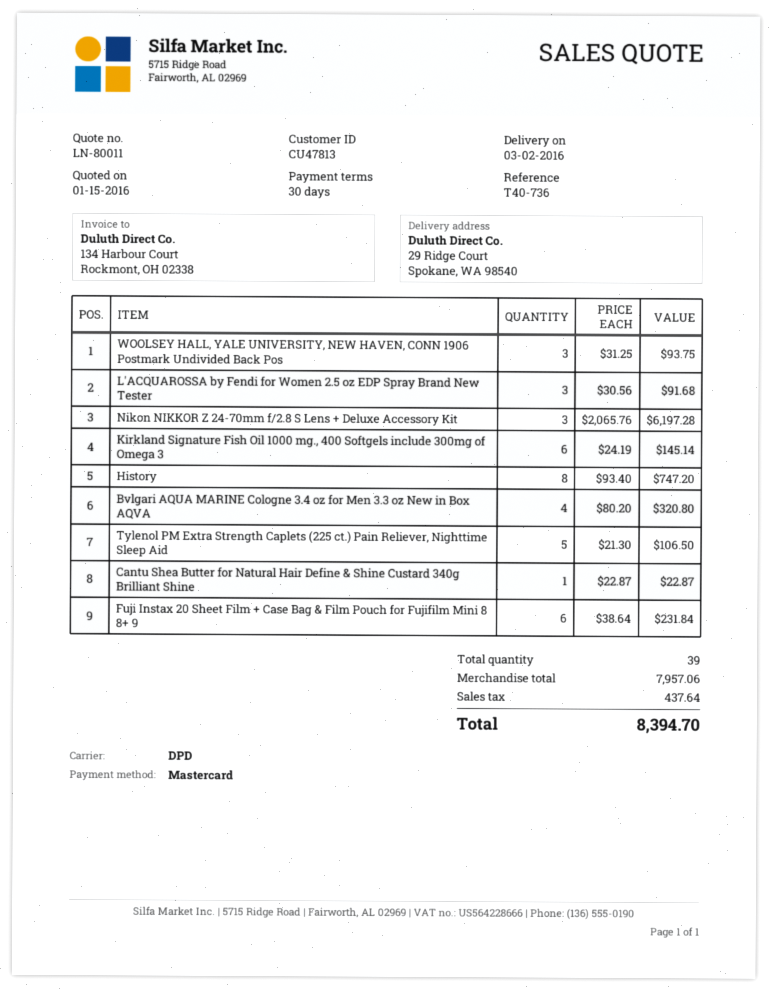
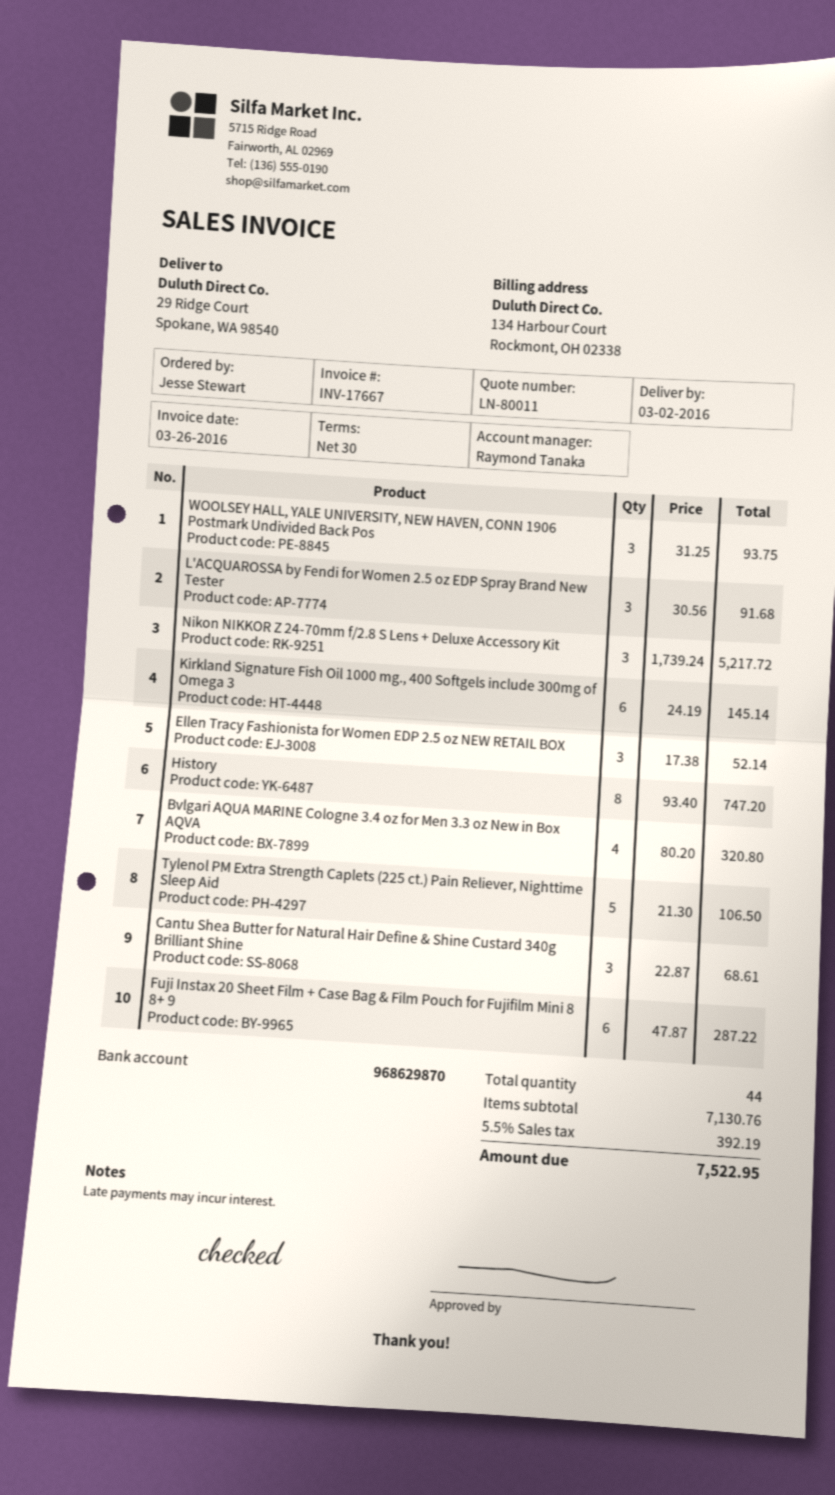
Nikon NIKKOR Z 24-70mm f/2.8 S Lens + Deluxe Accessory Kit: 3 x 2065.76 = 6197.28 -> 3 x 1739.24 = 5217.72
Cantu Shea Butter for Natural Hair Define & Shine Custard 340g Brilliant Shine: 1 x 22.87 = 22.87 -> 3 x 22.87 = 68.61
Fuji Instax 20 Sheet Film + Case Bag & Film Pouch for Fujifilm Mini 8 8+ 9: 6 x 38.64 = 231.84 -> 6 x 47.87 = 287.22
Ellen Tracy Fashionista for Women EDP 2.5 oz NEW RETAIL BOX: none -> 3 x 17.38 = 52.14
total quantity: 39 -> 44
subtotal: 7957.06 -> 7130.76
tax: 437.64 -> 392.19
total: 8394.70 -> 7522.95

